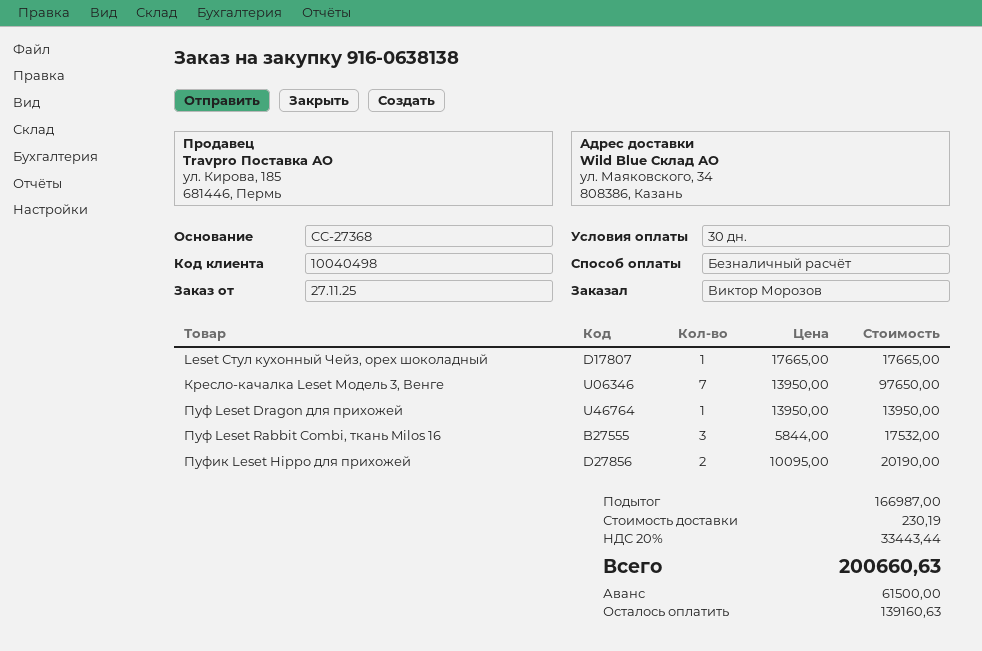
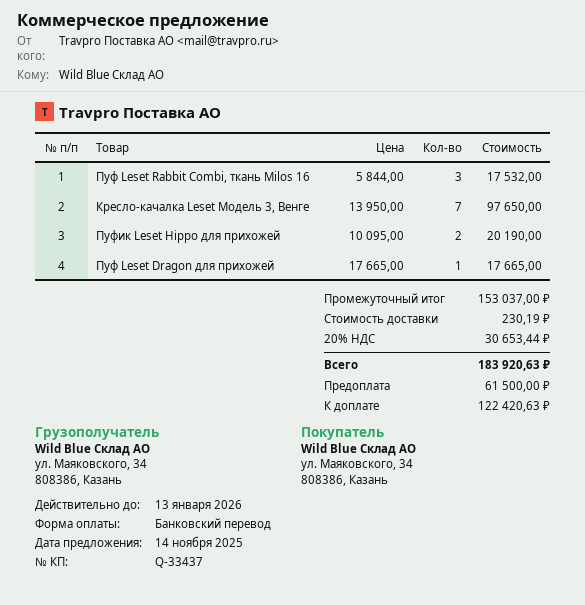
Leset Стул кухонный Чейз, орех шоколадный: 1 x 17665.00 = 17665.00 -> none
Пуф Leset Dragon для прихожей: 1 x 13950.00 = 13950.00 -> 1 x 17665.00 = 17665.00
subtotal: 166987.00 -> 153037.00
tax: 20% = 33443.44 -> 20% = 30653.44
total: 200660.63 -> 183920.63
balance: 139160.63 -> 122420.63

